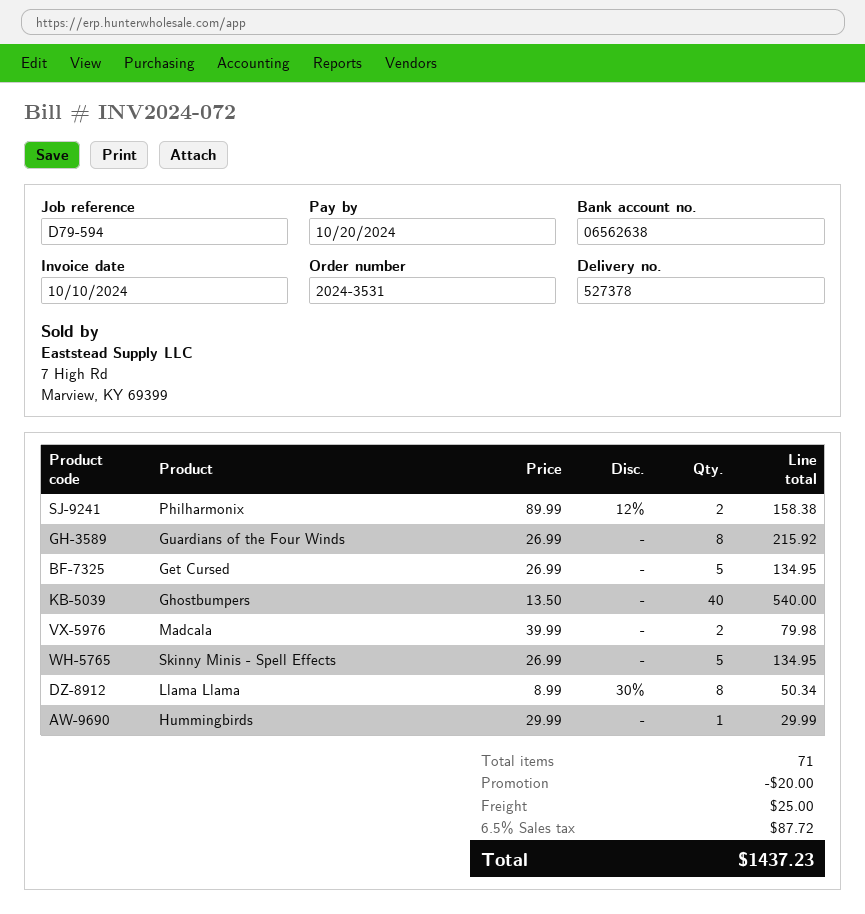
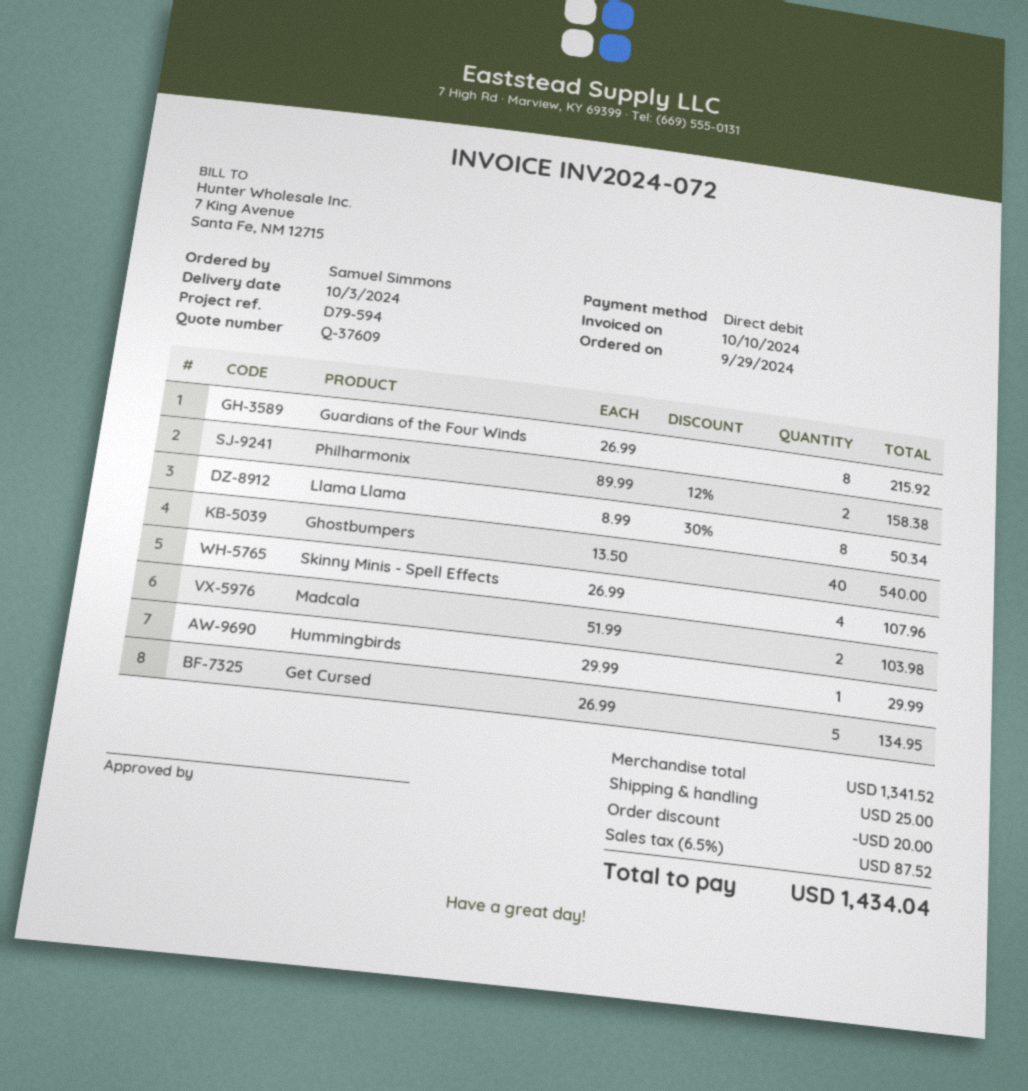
Madcala: 2 x 39.99 = 79.98 -> 2 x 51.99 = 103.98
Skinny Minis - Spell Effects: 5 x 26.99 = 134.95 -> 4 x 26.99 = 107.96
tax: 6.5% = 87.72 -> 6.5% = 87.52
total: 1437.23 -> 1434.04

